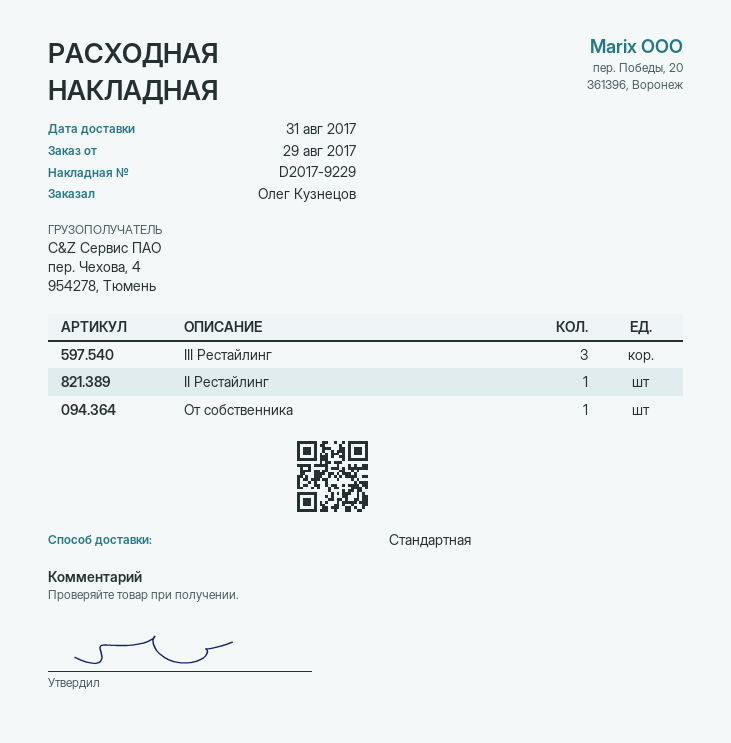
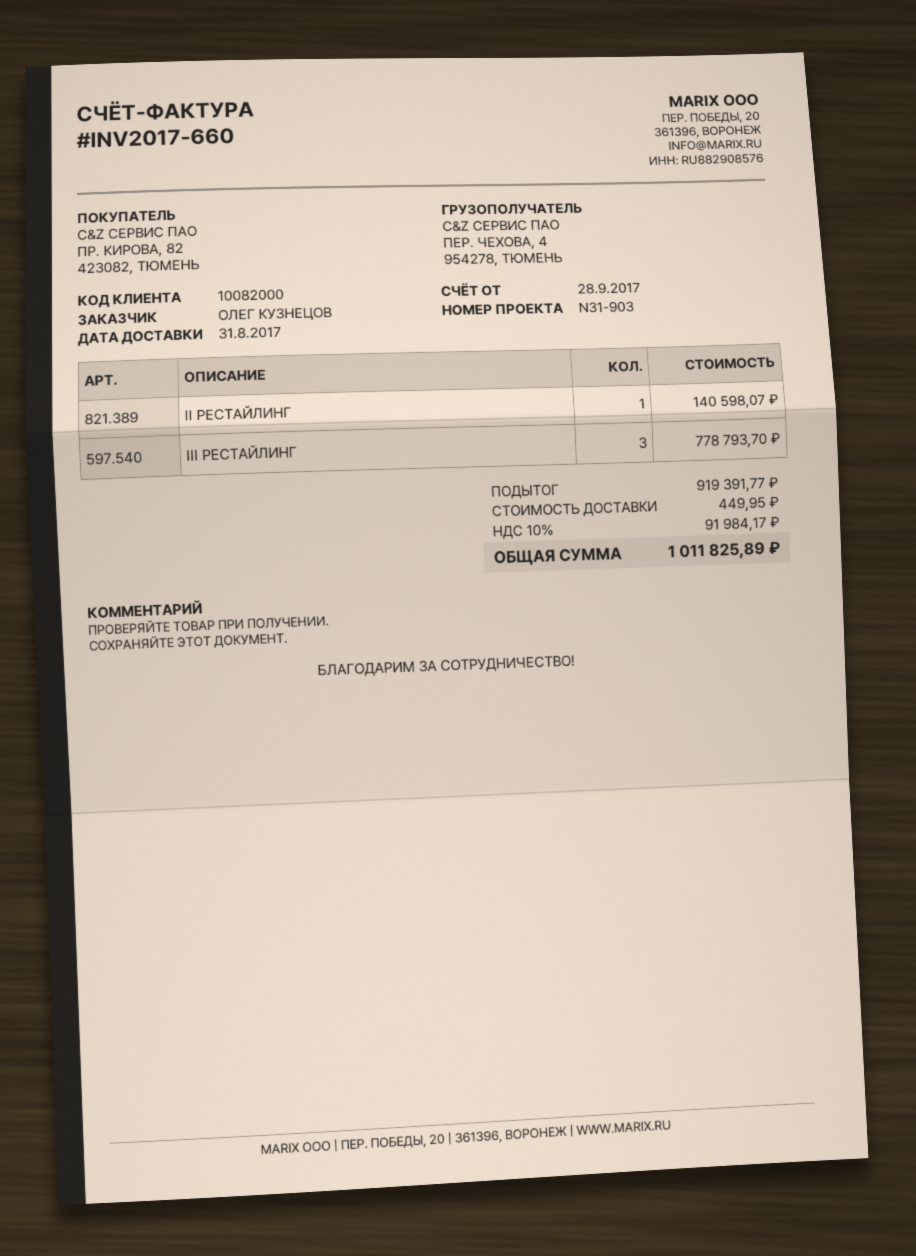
От собственника: 1 -> none

